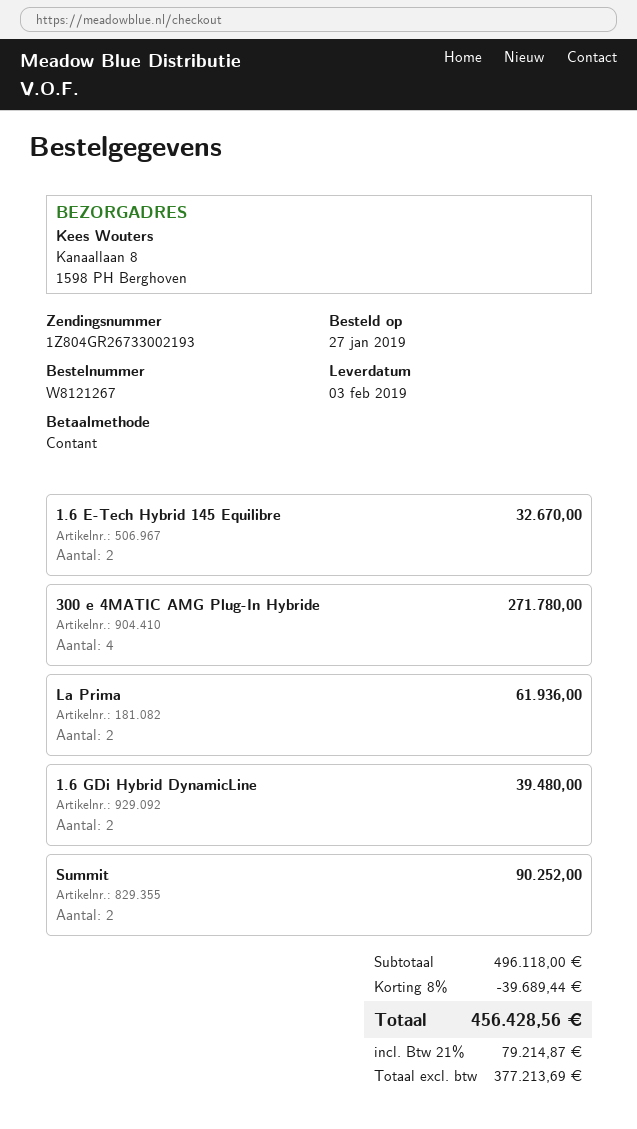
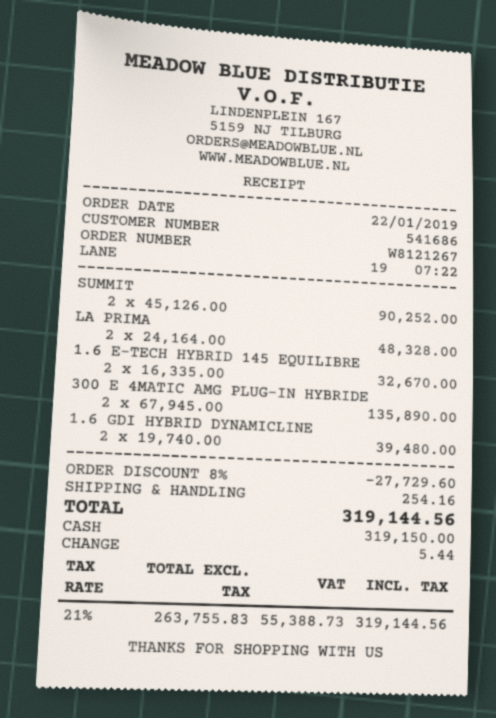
order date: 2019-01-27 -> 2019-01-22
300 e 4MATIC AMG Plug-In Hybride: 4 for 271780.00 -> 2 for 135890.00
La Prima: 2 for 61936.00 -> 2 for 48328.00
discount: 8% = 39689.44 -> 8% = 27729.60
shipping: none -> 254.16
net: 377213.69 -> 263755.83
tax: 21% = 79214.87 -> 21% = 55388.73
total: 456428.56 -> 319144.56

